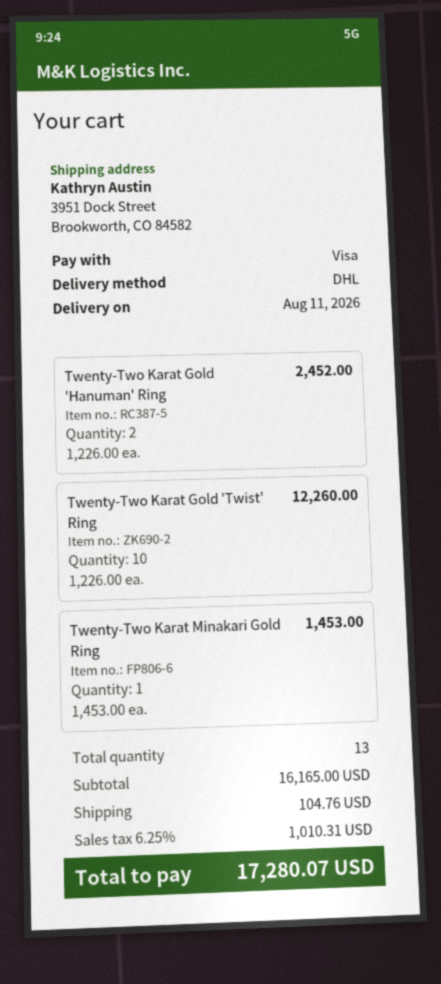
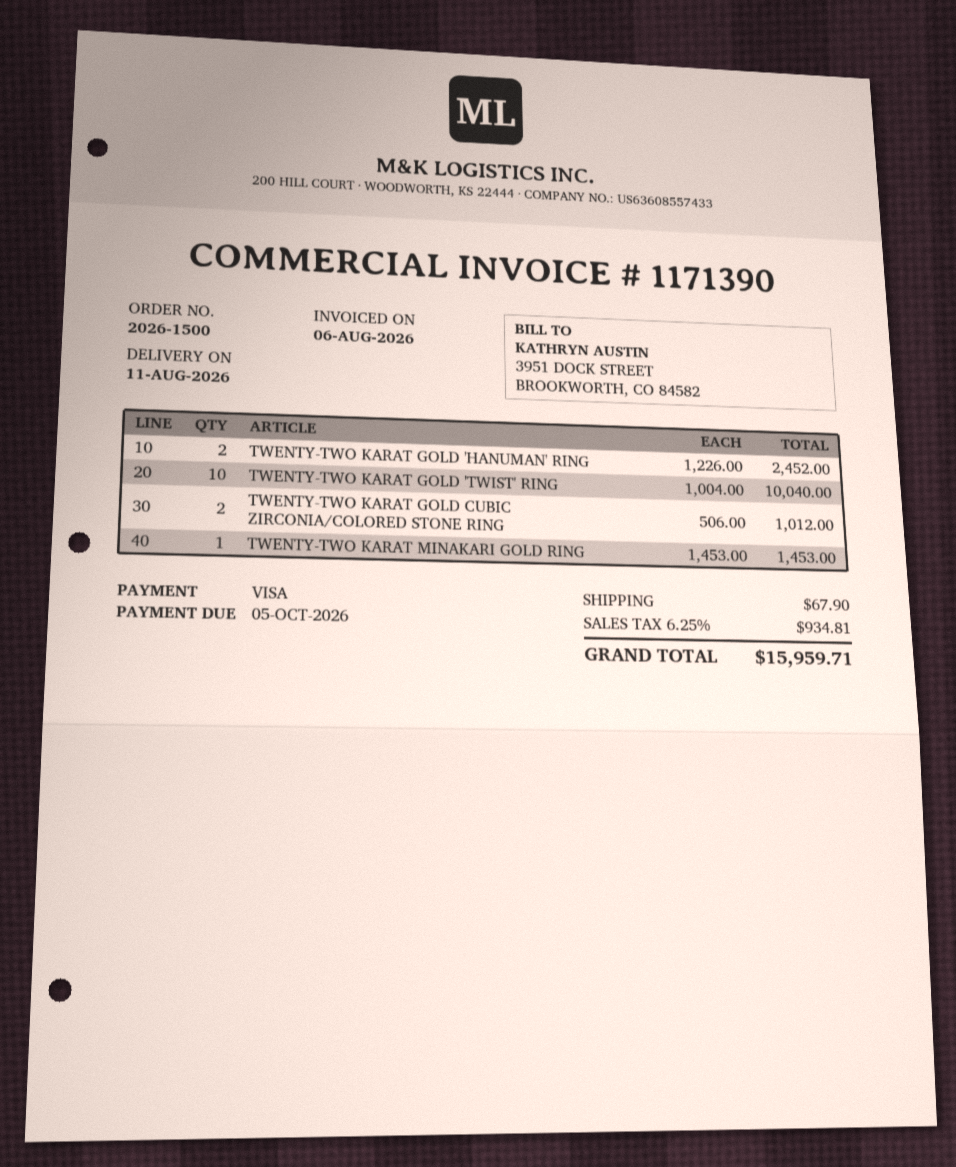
Twenty-Two Karat Gold 'Twist' Ring: 10 x 1226.00 = 12260.00 -> 10 x 1004.00 = 10040.00
TWENTY-TWO KARAT GOLD CUBIC ZIRCONIA/COLORED STONE RING: none -> 2 x 506.00 = 1012.00
shipping: 104.76 -> 67.90
tax: 6.25% = 1010.31 -> 6.25% = 934.81
total: 17280.07 -> 15959.71

